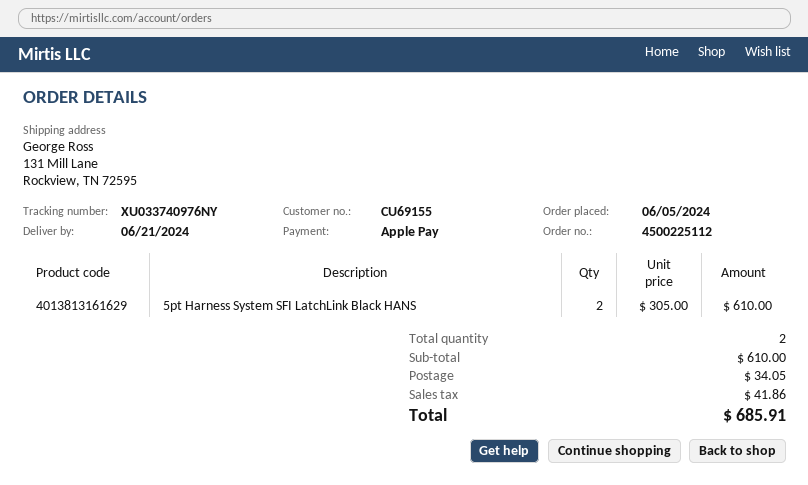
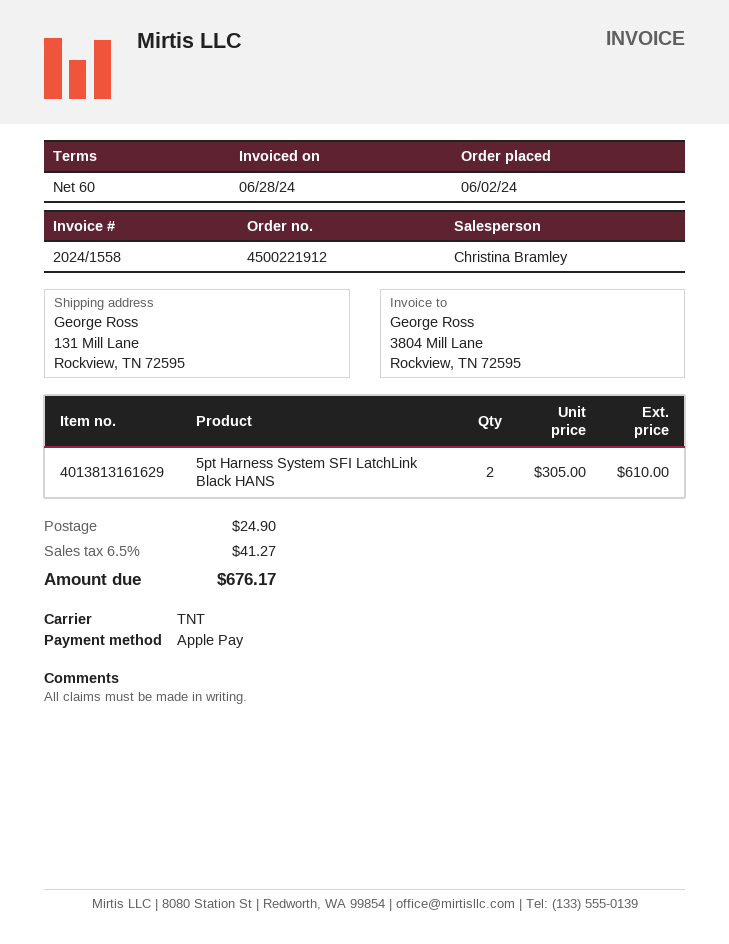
order number: 4500225112 -> 4500221912
order date: 2024-06-05 -> 2024-06-02
shipping: 34.05 -> 24.90
tax: 41.86 -> 41.27
total: 685.91 -> 676.17

